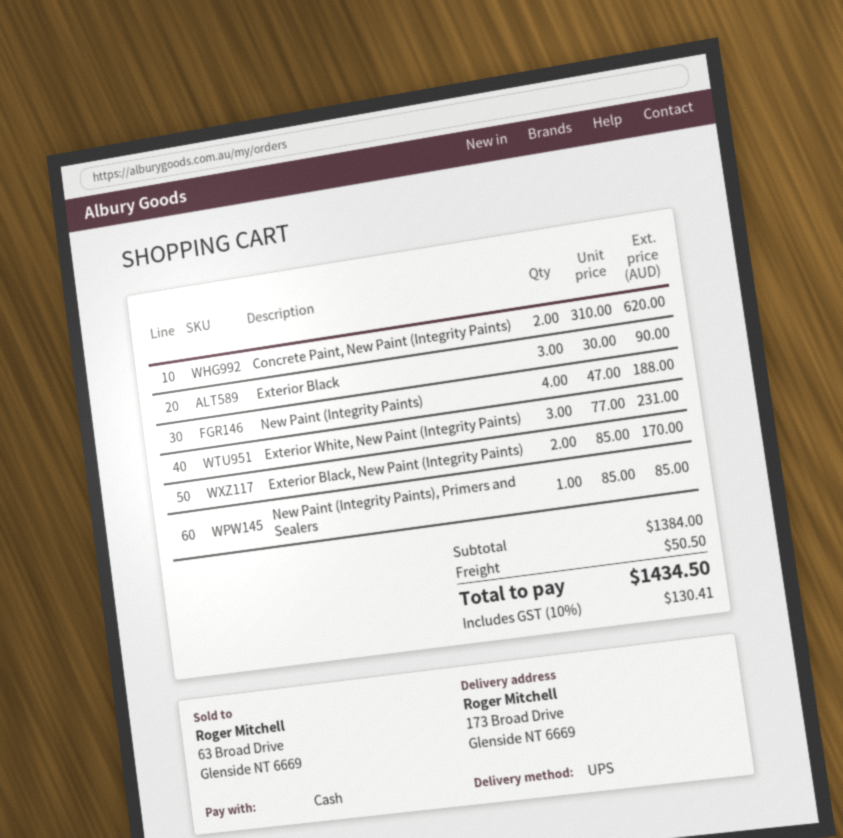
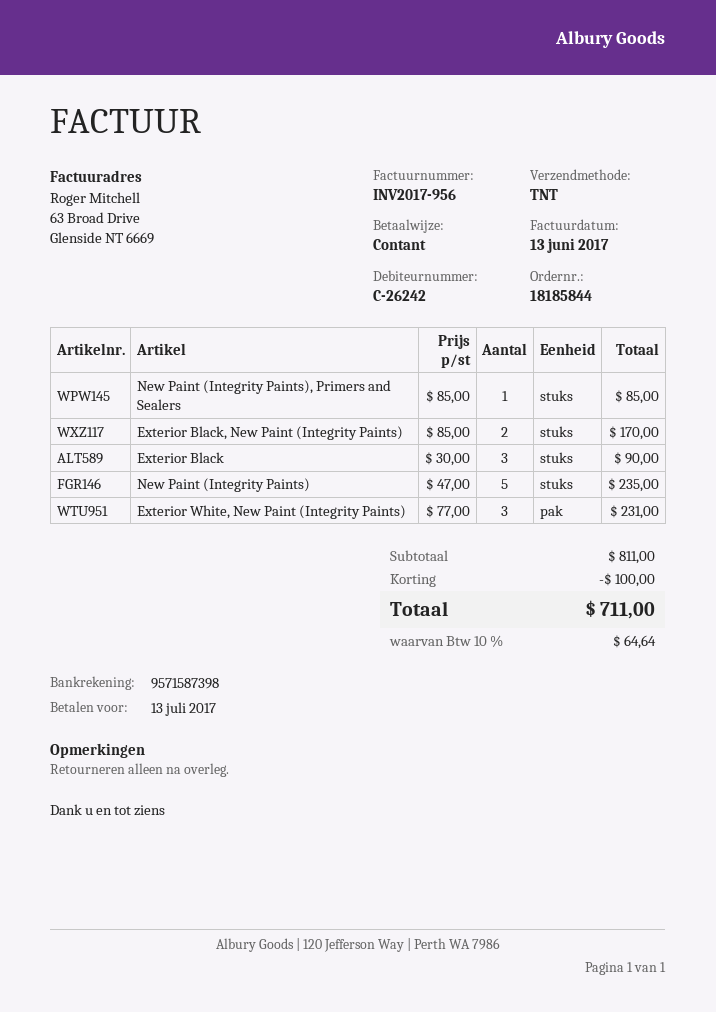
shipping method: UPS -> TNT
Concrete Paint, New Paint (Integrity Paints): 2 x 310.00 = 620.00 -> none
New Paint (Integrity Paints): 4 x 47.00 = 188.00 -> 5 x 47.00 = 235.00
subtotal: 1384.00 -> 811.00
discount: none -> 100.00
shipping: 50.50 -> none
tax: 10% = 130.41 -> 10% = 64.64
total: 1434.50 -> 711.00

